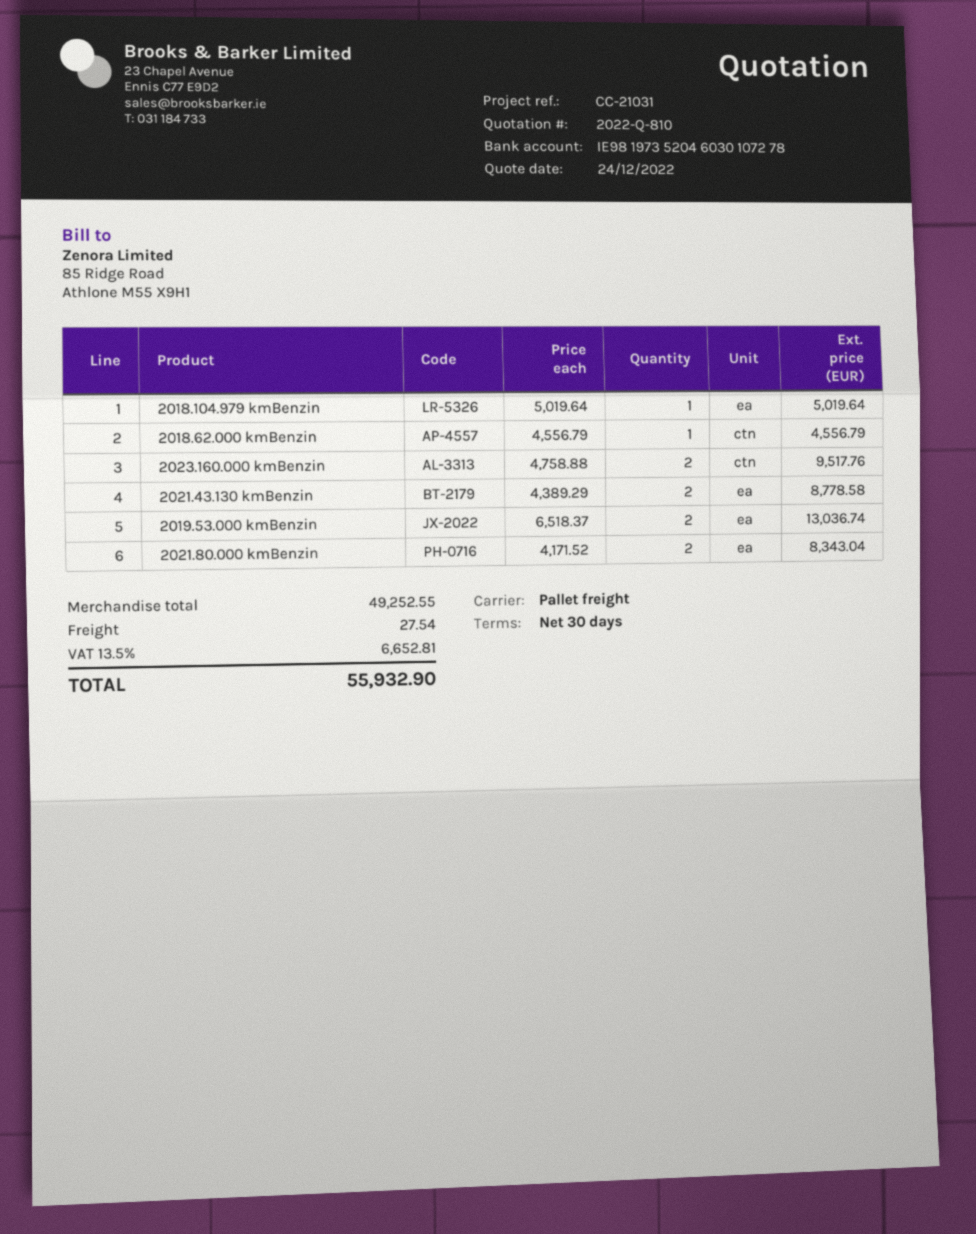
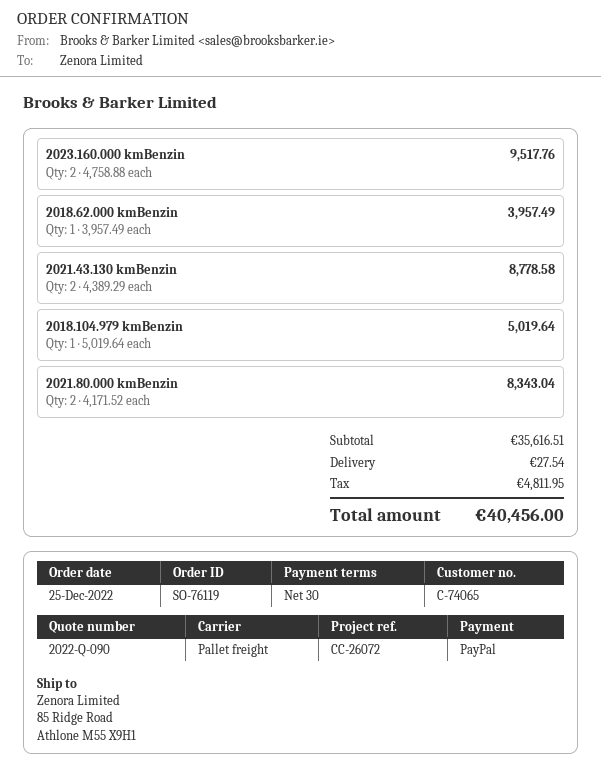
quote number: 2022-Q-810 -> 2022-Q-090
reference: CC-21031 -> CC-26072
2018.62.000 kmBenzin: 1 x 4556.79 = 4556.79 -> 1 x 3957.49 = 3957.49
2019.53.000 kmBenzin: 2 x 6518.37 = 13036.74 -> none
subtotal: 49252.55 -> 35616.51
tax: 6652.81 -> 4811.95
total: 55932.90 -> 40456.00

